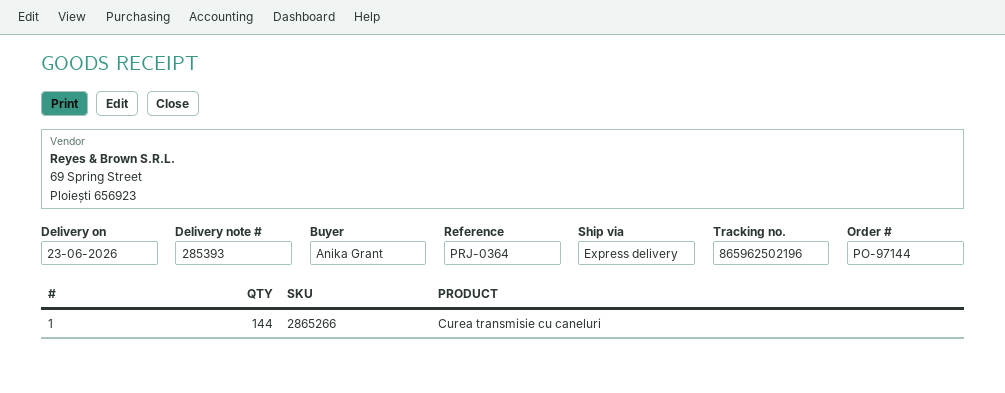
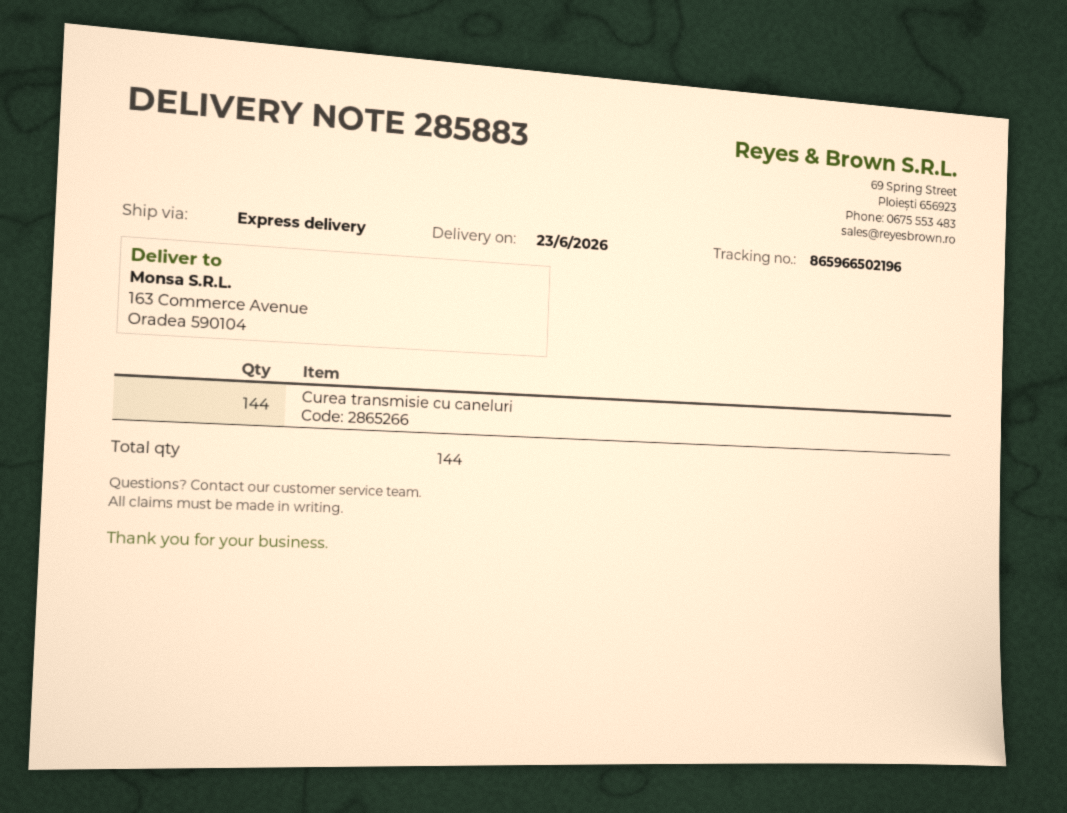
delivery note number: 285393 -> 285883
tracking number: 865962502196 -> 865966502196

